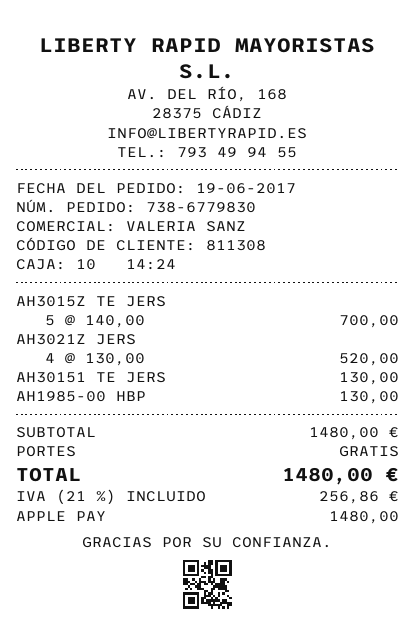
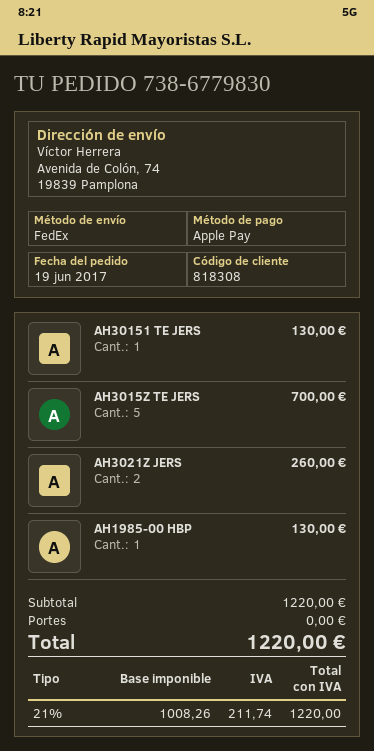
customer number: 811308 -> 818308
AH3021Z JERS: 4 for 520.00 -> 2 for 260.00
subtotal: 1480.00 -> 1220.00
tax: 21% = 256.86 -> 21% = 211.74
total: 1480.00 -> 1220.00

